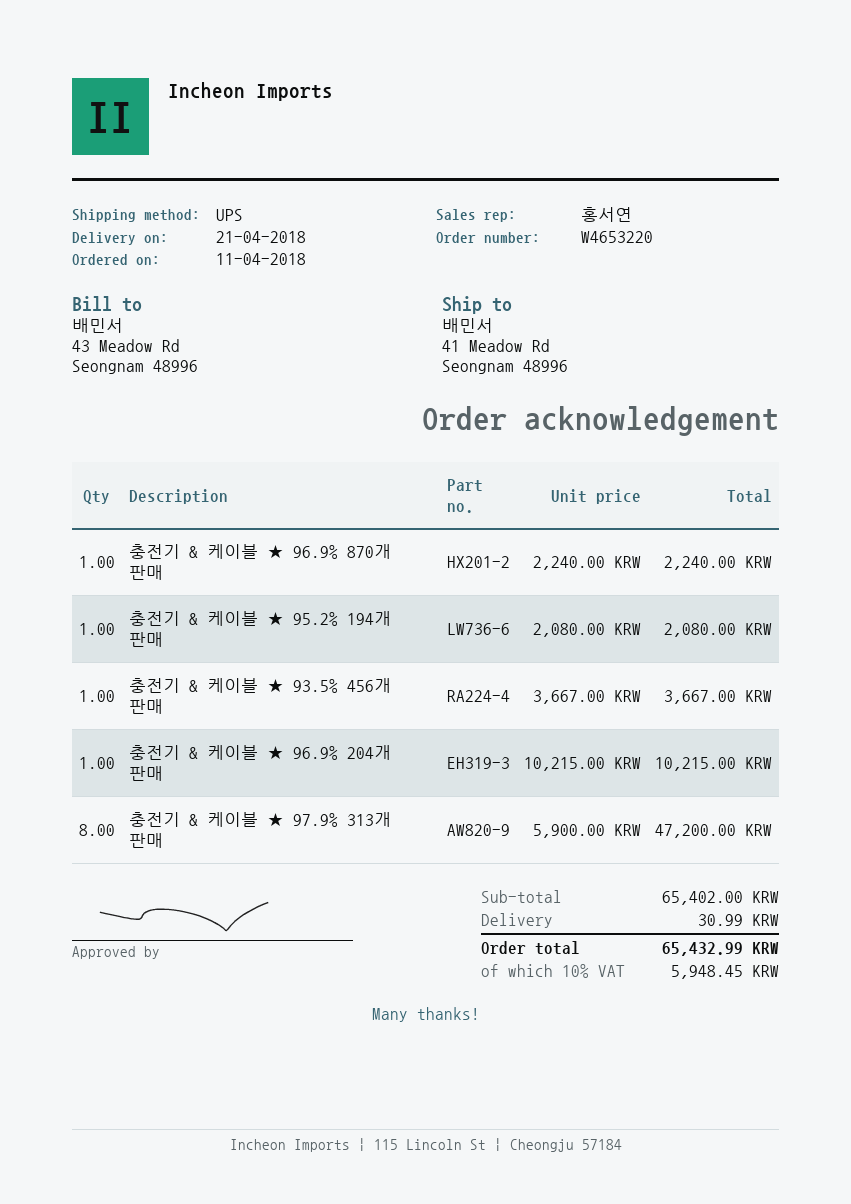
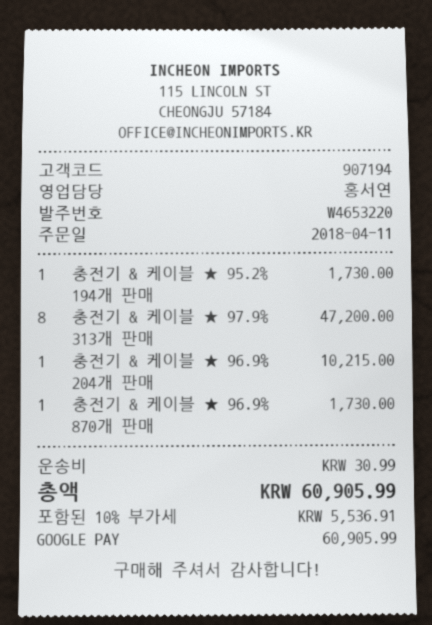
충전기 & 케이블 ★ 96.9% 870개 판매: 1 for 2240.00 -> 1 for 1730.00
충전기 & 케이블 ★ 95.2% 194개 판매: 1 for 2080.00 -> 1 for 1730.00
충전기 & 케이블 ★ 93.5% 456개 판매: 1 for 3667.00 -> none
tax: 10% = 5948.45 -> 10% = 5536.91
total: 65432.99 -> 60905.99

